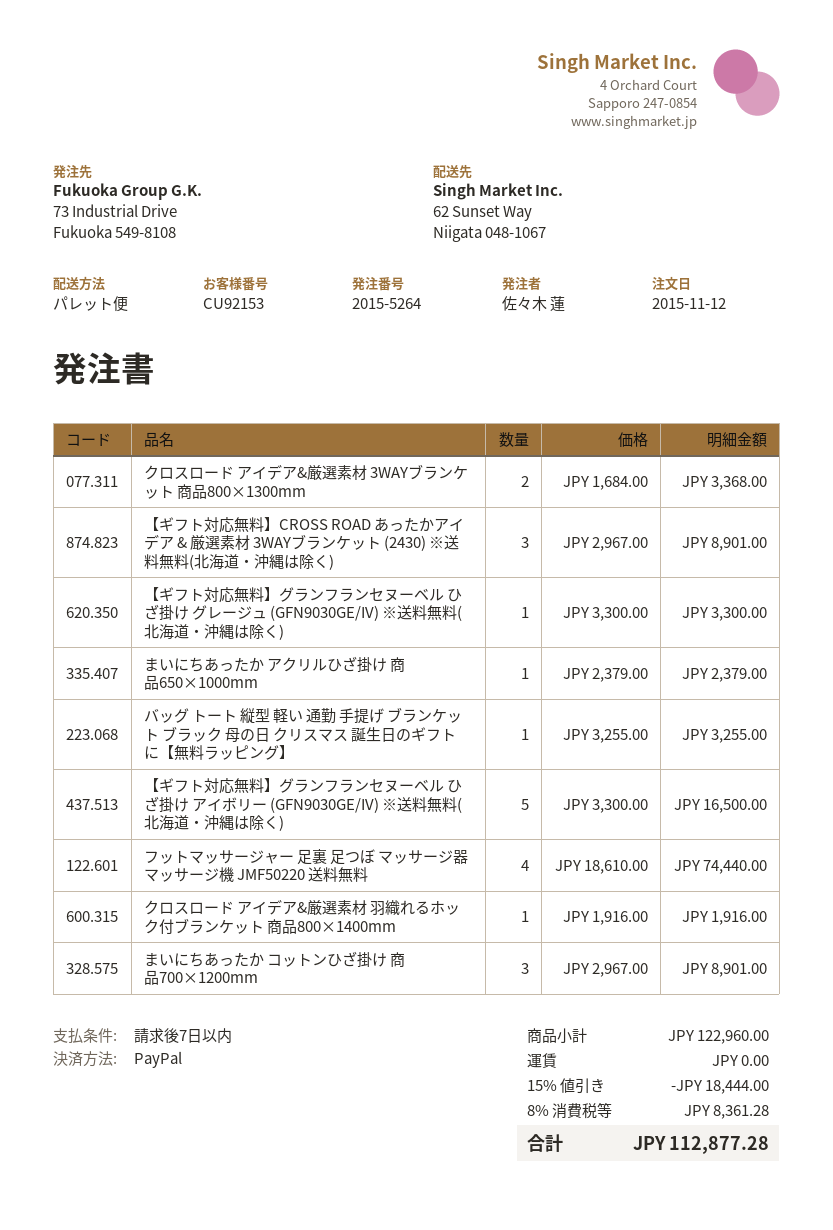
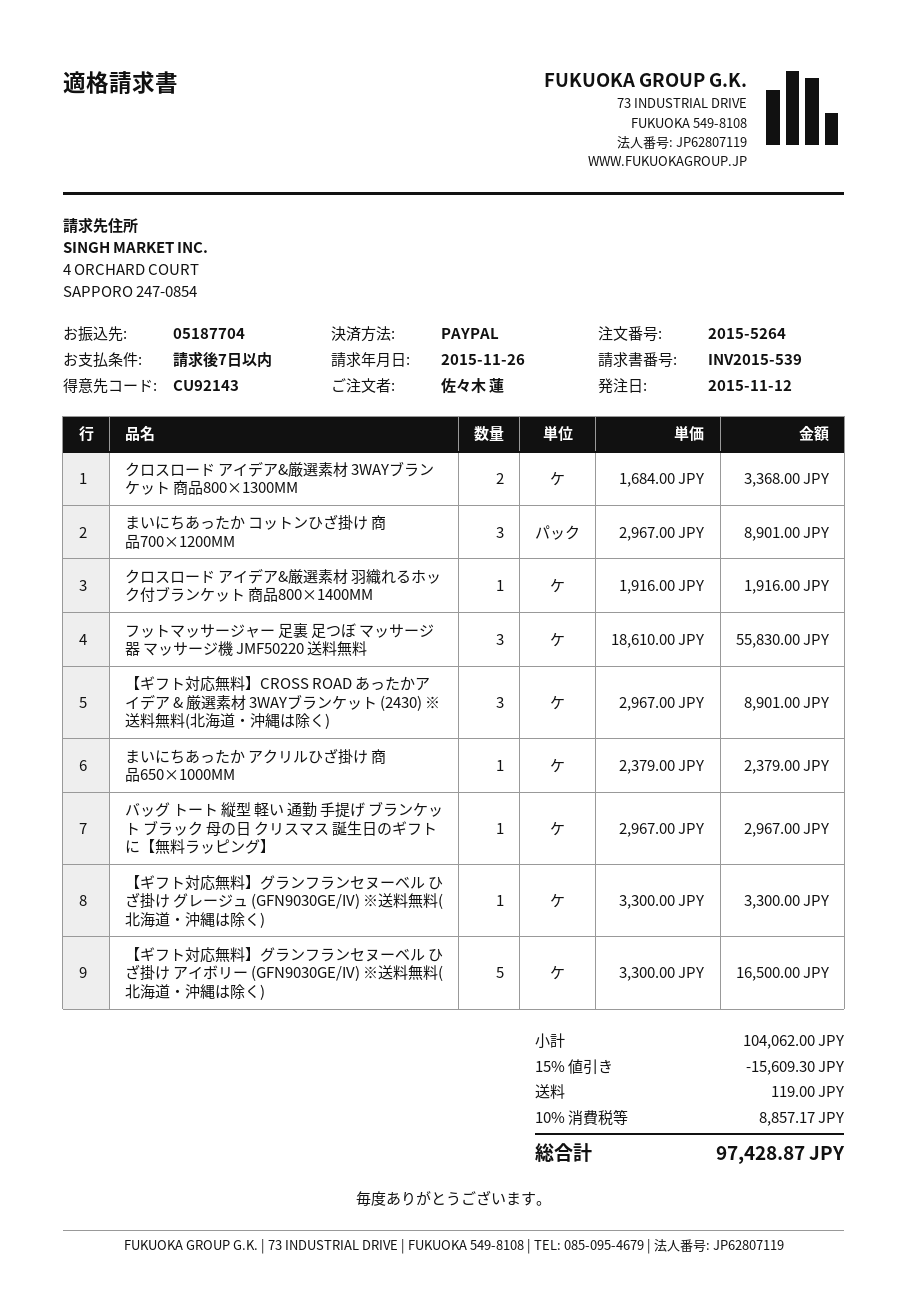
customer number: CU92153 -> CU92143
バッグ トート 縦型 軽い 通勤 手提げ ブランケット ブラック 母の日 クリスマス 誕生日のギフトに【無料ラッピング】: 1 x 3255.00 = 3255.00 -> 1 x 2967.00 = 2967.00
フットマッサージャー 足裏 足つぼ マッサージ器 マッサージ機 JMF50220 送料無料: 4 x 18610.00 = 74440.00 -> 3 x 18610.00 = 55830.00
subtotal: 122960.00 -> 104062.00
discount: 15% = 18444.00 -> 15% = 15609.30
shipping: 0.00 -> 119.00
tax: 8% = 8361.28 -> 10% = 8857.17
total: 112877.28 -> 97428.87

